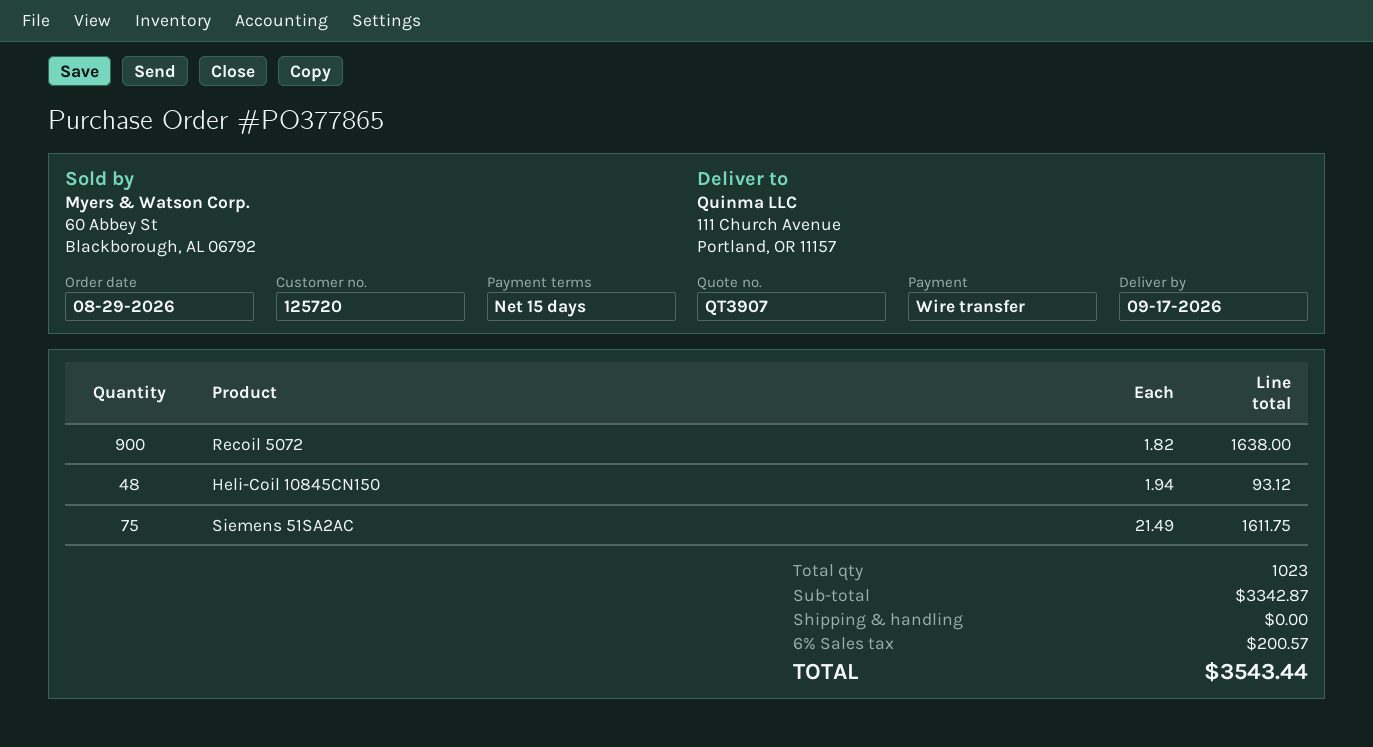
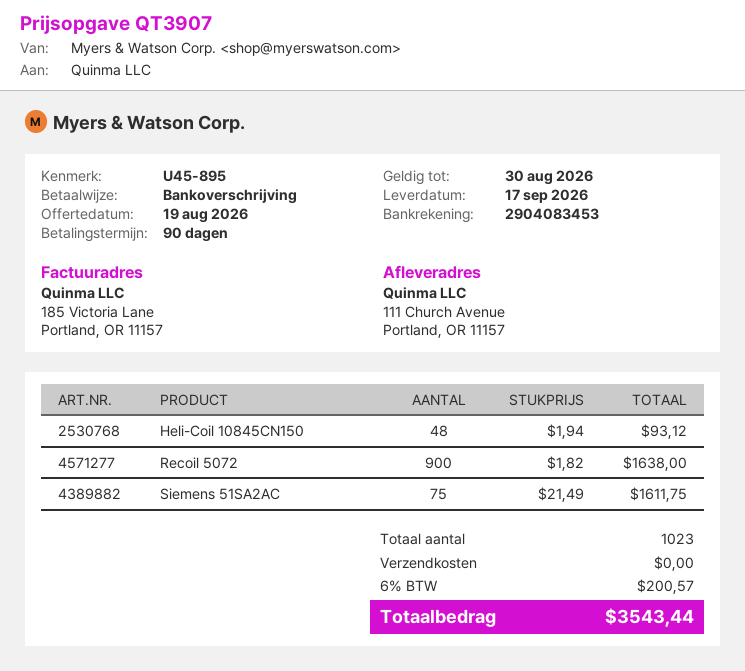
payment terms: 15 days -> 90 days

